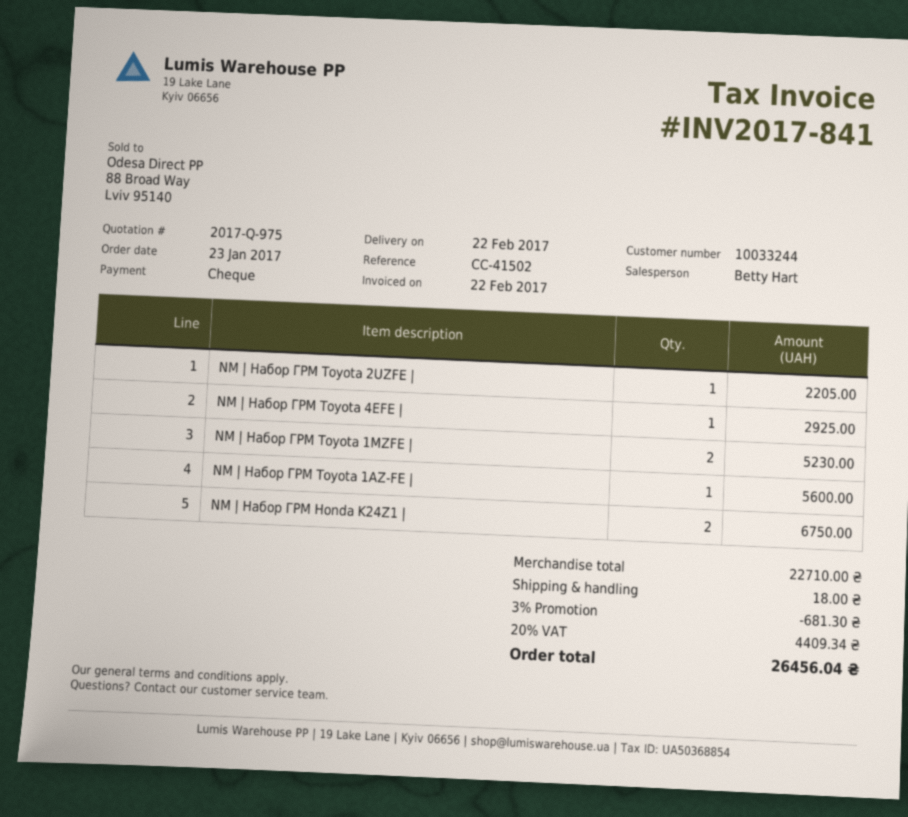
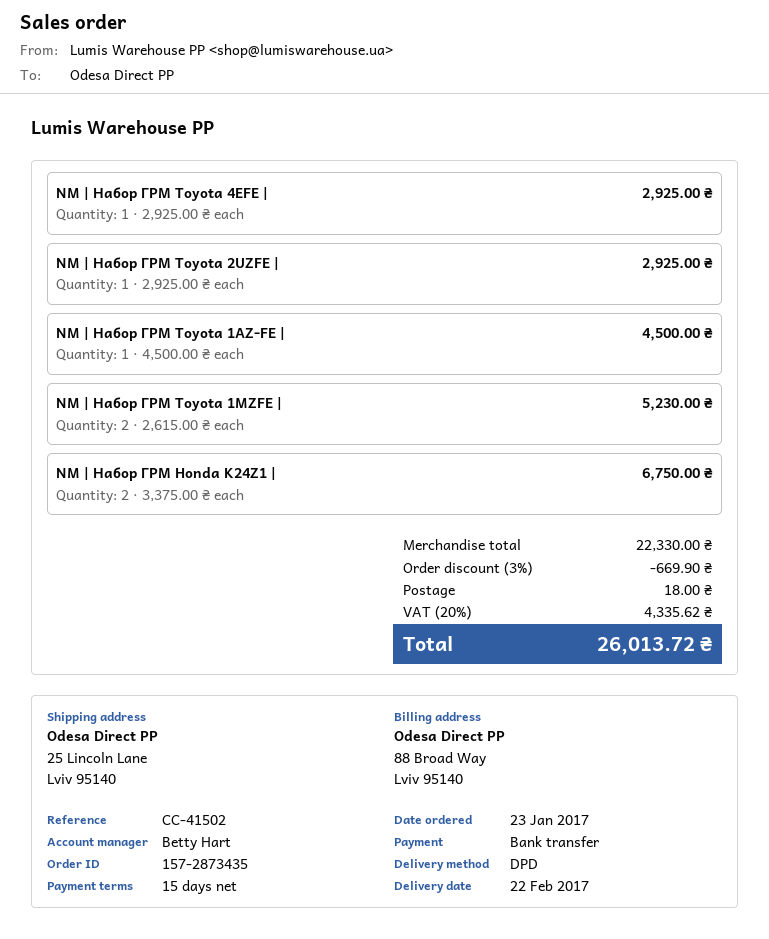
payment method: cheque -> bank transfer
NM | Набор ГРМ Toyota 2UZFE |: 1 for 2205.00 -> 1 for 2925.00
NM | Набор ГРМ Toyota 1AZ-FE |: 1 for 5600.00 -> 1 for 4500.00
subtotal: 22710.00 -> 22330.00
discount: 3% = 681.30 -> 3% = 669.90
tax: 20% = 4409.34 -> 20% = 4335.62
total: 26456.04 -> 26013.72

